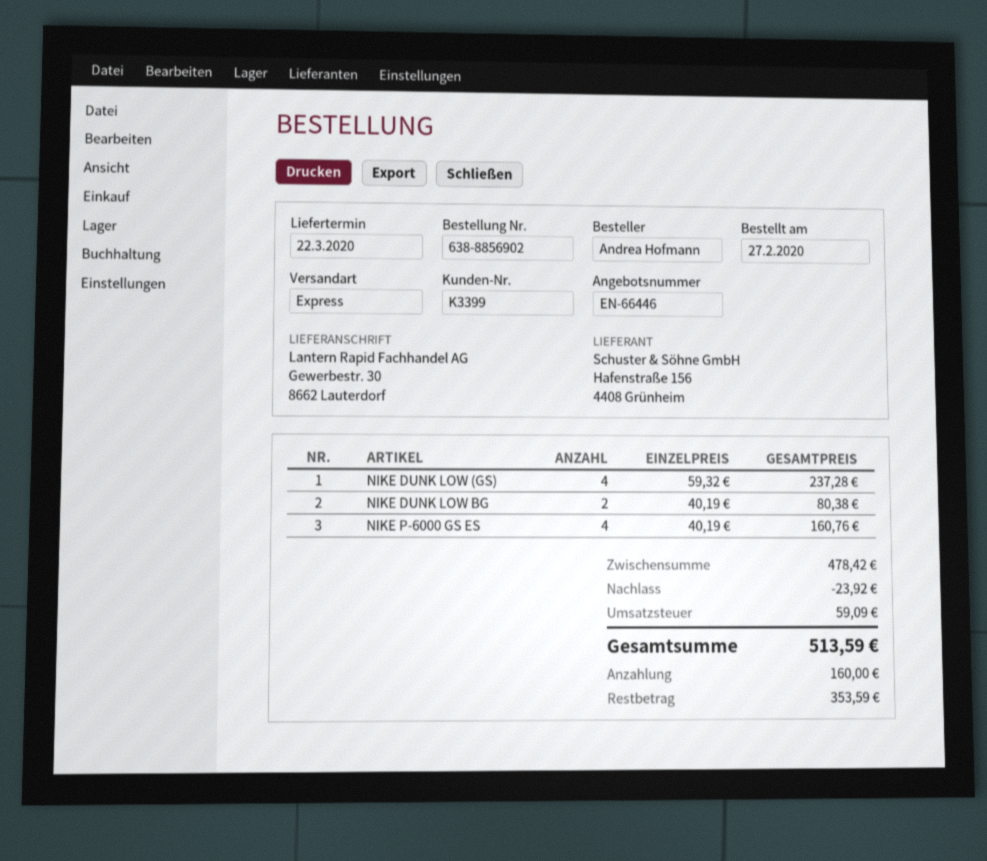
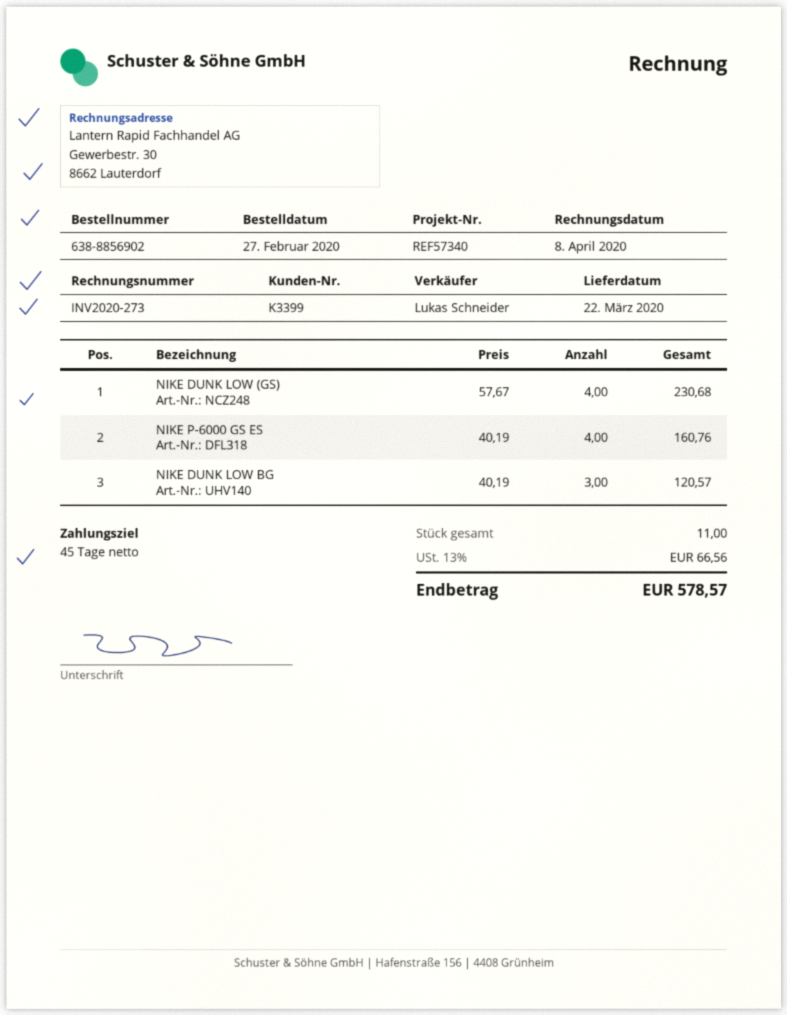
NIKE DUNK LOW (GS): 4 x 59.32 = 237.28 -> 4 x 57.67 = 230.68
NIKE DUNK LOW BG: 2 x 40.19 = 80.38 -> 3 x 40.19 = 120.57
discount: 23.92 -> none
tax: 59.09 -> 66.56
total: 513.59 -> 578.57

